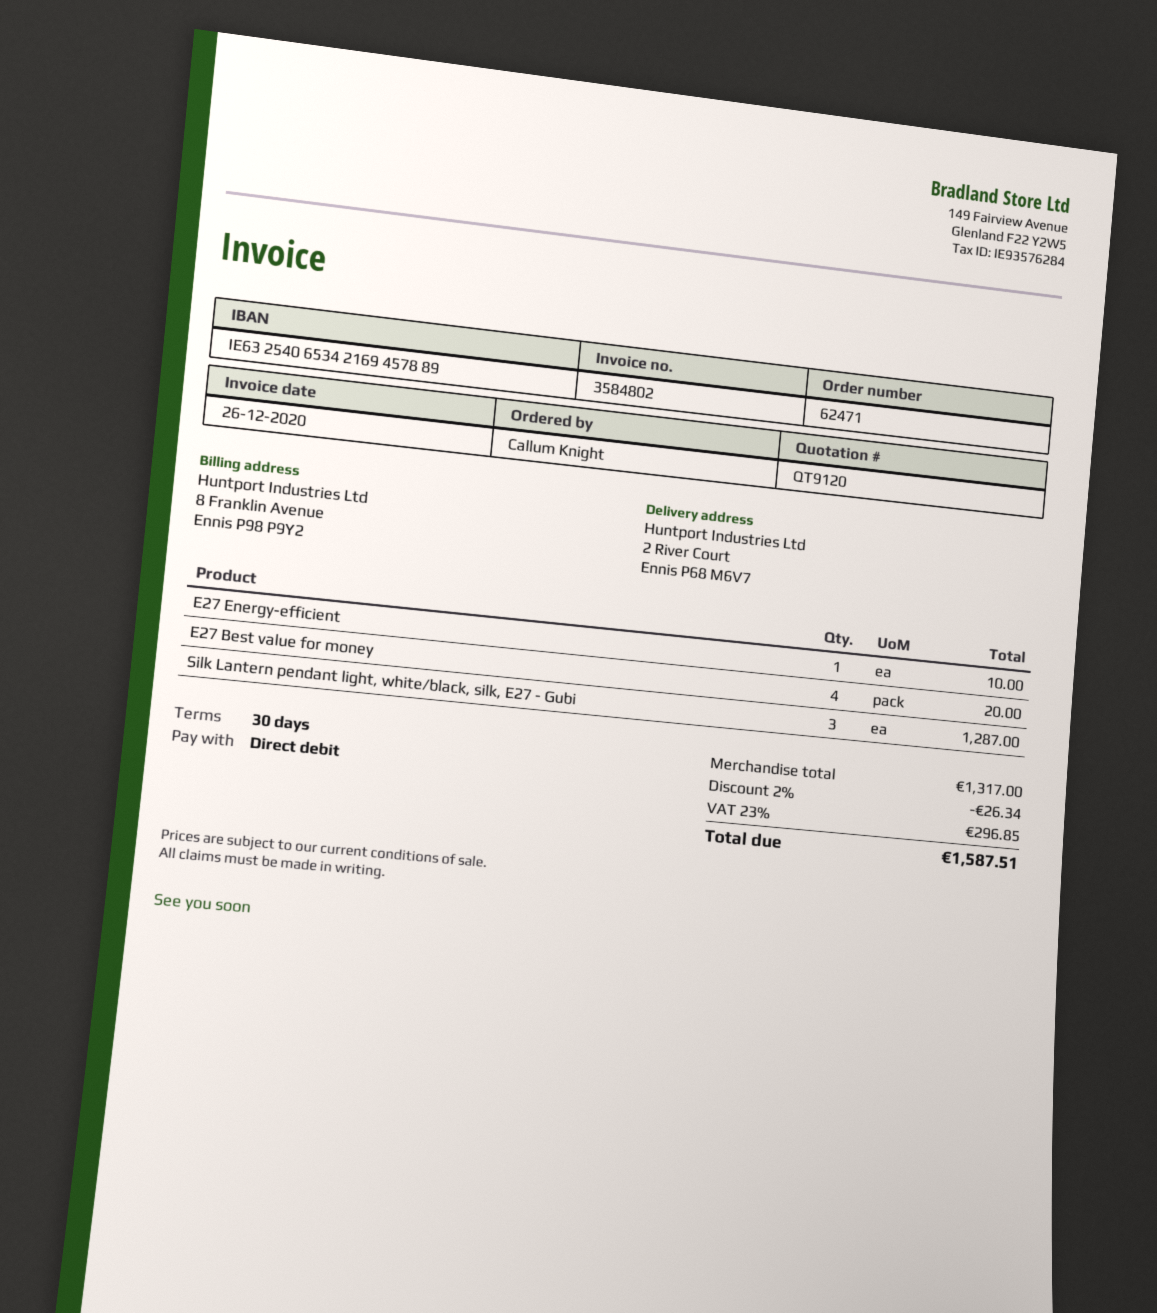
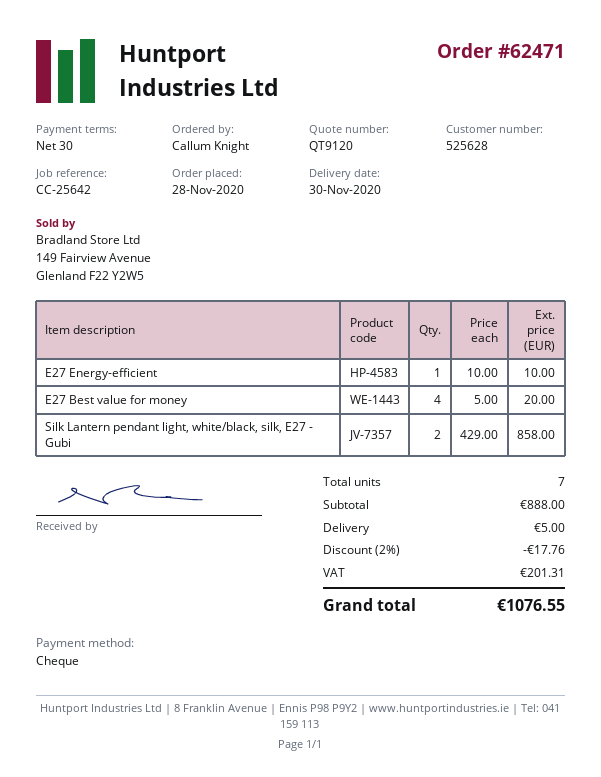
payment method: direct debit -> cheque
Silk Lantern pendant light, white/black, silk, E27 - Gubi: 3 for 1287.00 -> 2 for 858.00
subtotal: 1317.00 -> 888.00
discount: 2% = 26.34 -> 2% = 17.76
shipping: none -> 5.00
tax: 296.85 -> 201.31
total: 1587.51 -> 1076.55

